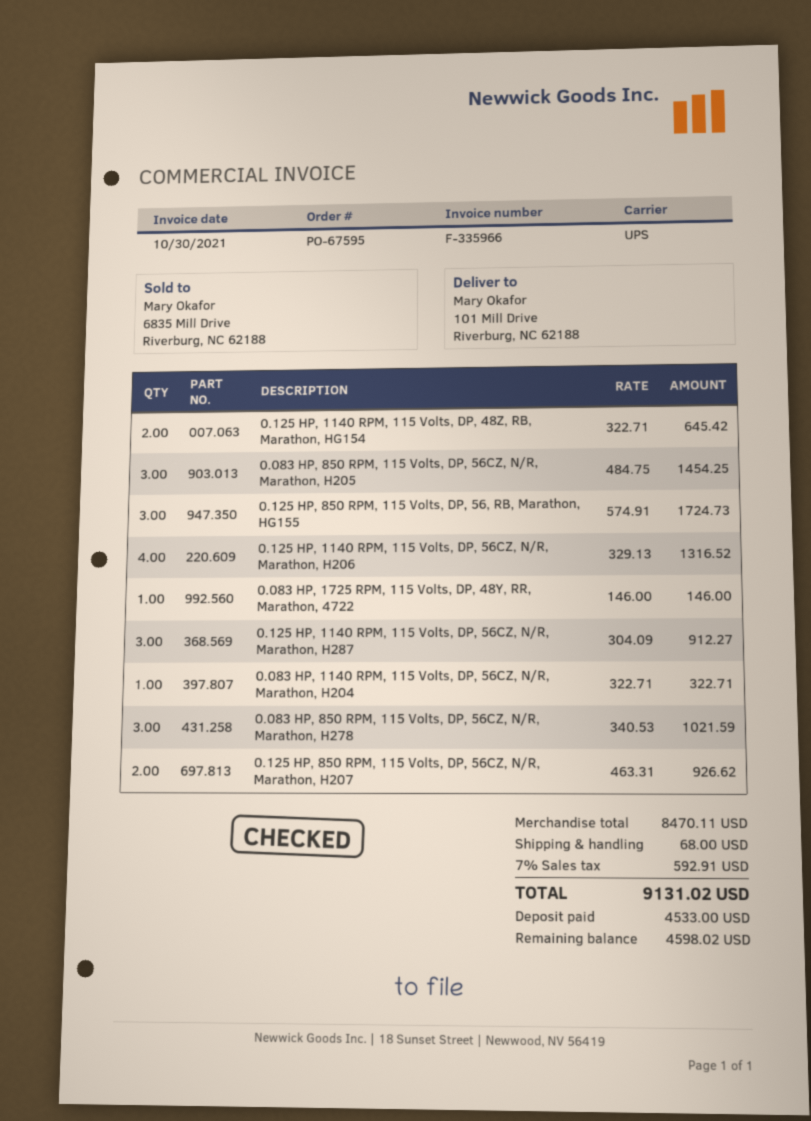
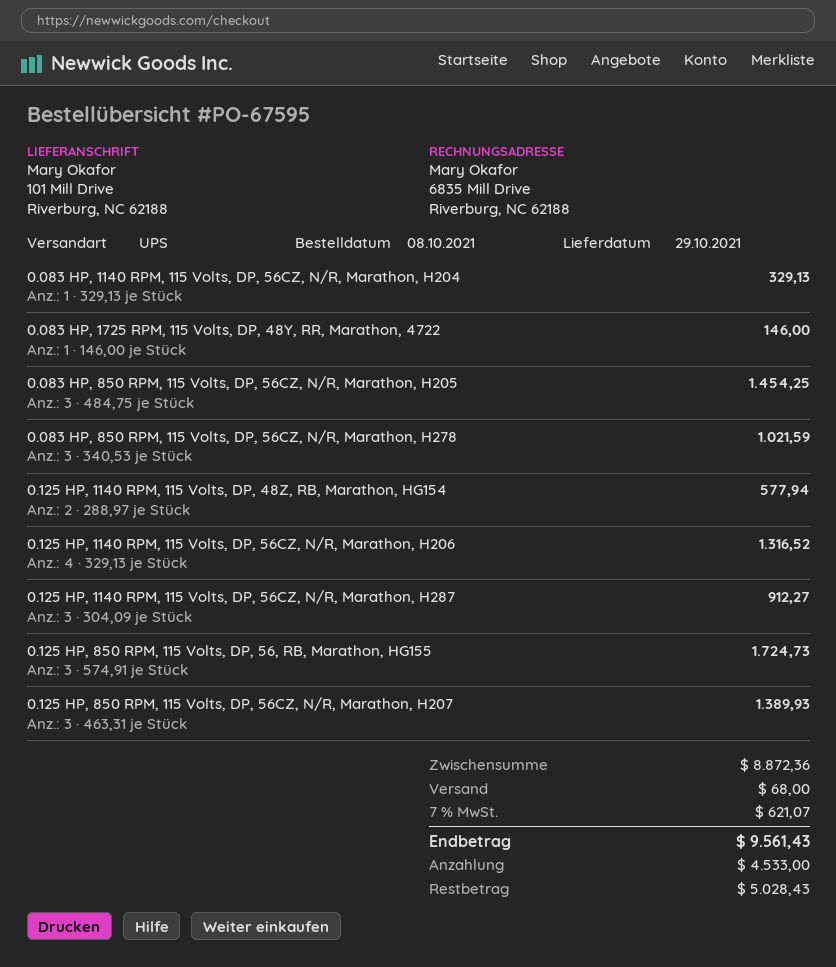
0.125 HP, 1140 RPM, 115 Volts, DP, 48Z, RB, Marathon, HG154: 2 x 322.71 = 645.42 -> 2 x 288.97 = 577.94
0.083 HP, 1140 RPM, 115 Volts, DP, 56CZ, N/R, Marathon, H204: 1 x 322.71 = 322.71 -> 1 x 329.13 = 329.13
0.125 HP, 850 RPM, 115 Volts, DP, 56CZ, N/R, Marathon, H207: 2 x 463.31 = 926.62 -> 3 x 463.31 = 1389.93
subtotal: 8470.11 -> 8872.36
tax: 7% = 592.91 -> 7% = 621.07
total: 9131.02 -> 9561.43
balance: 4598.02 -> 5028.43

